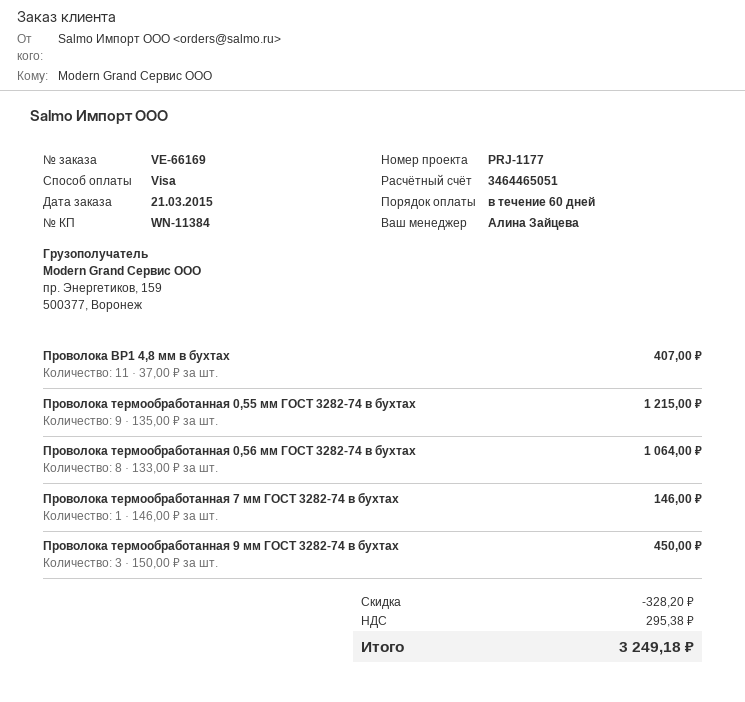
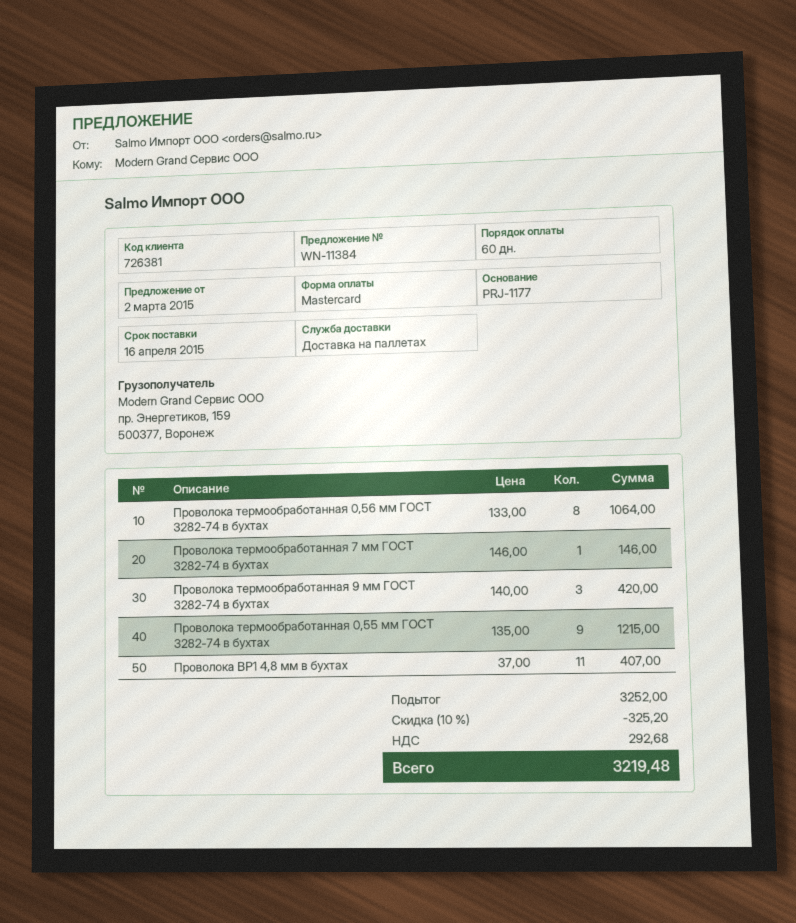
payment method: Visa -> Mastercard
Проволока термообработанная 9 мм ГОСТ 3282-74 в бухтах: 3 x 150.00 = 450.00 -> 3 x 140.00 = 420.00
discount: 328.20 -> 325.20
tax: 295.38 -> 292.68
total: 3249.18 -> 3219.48

